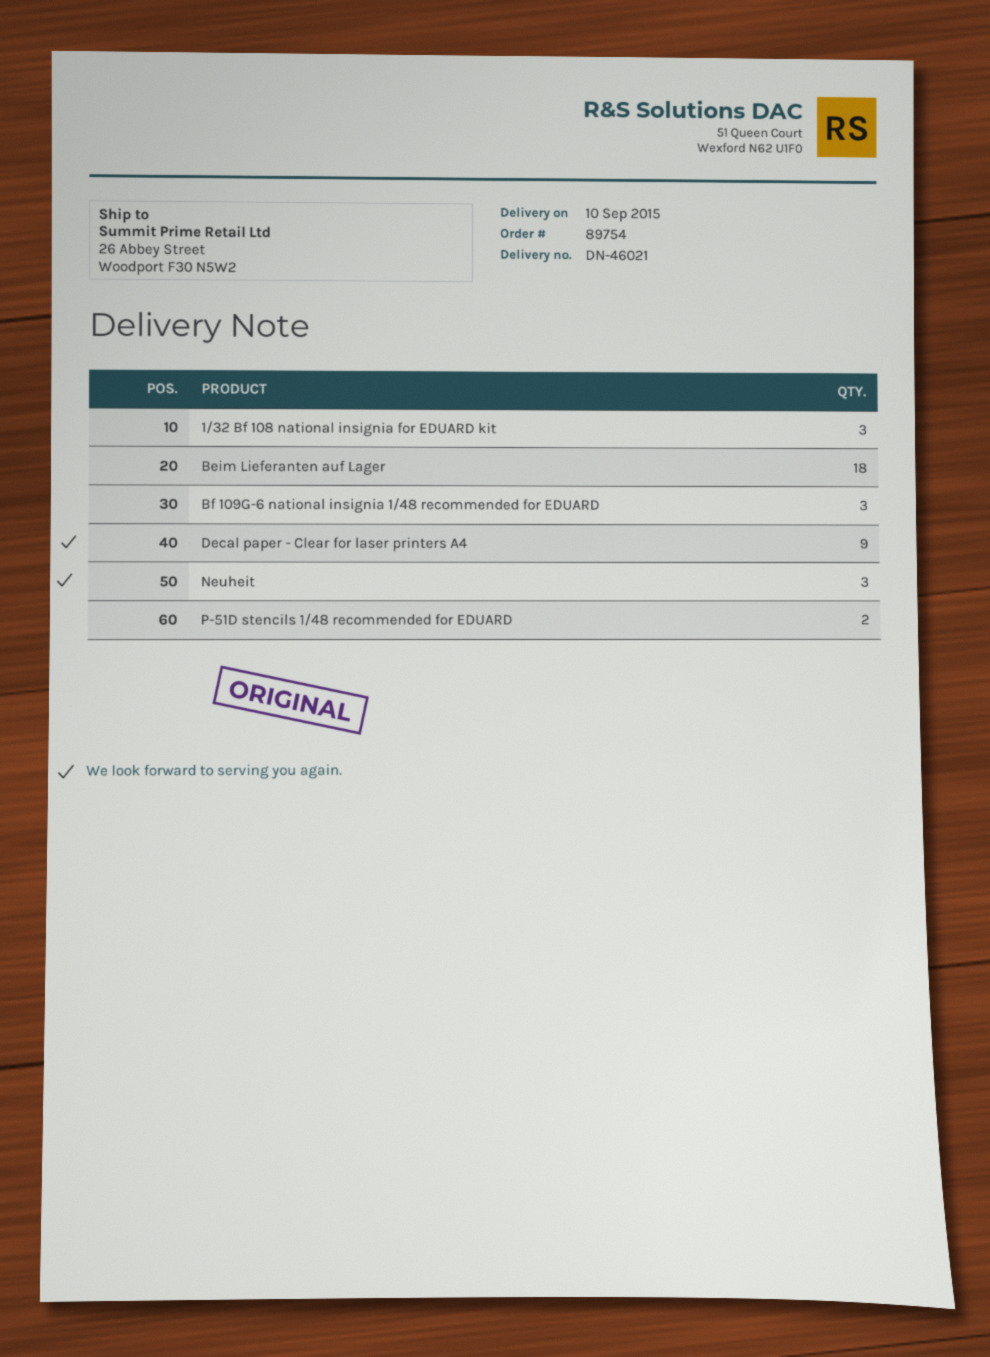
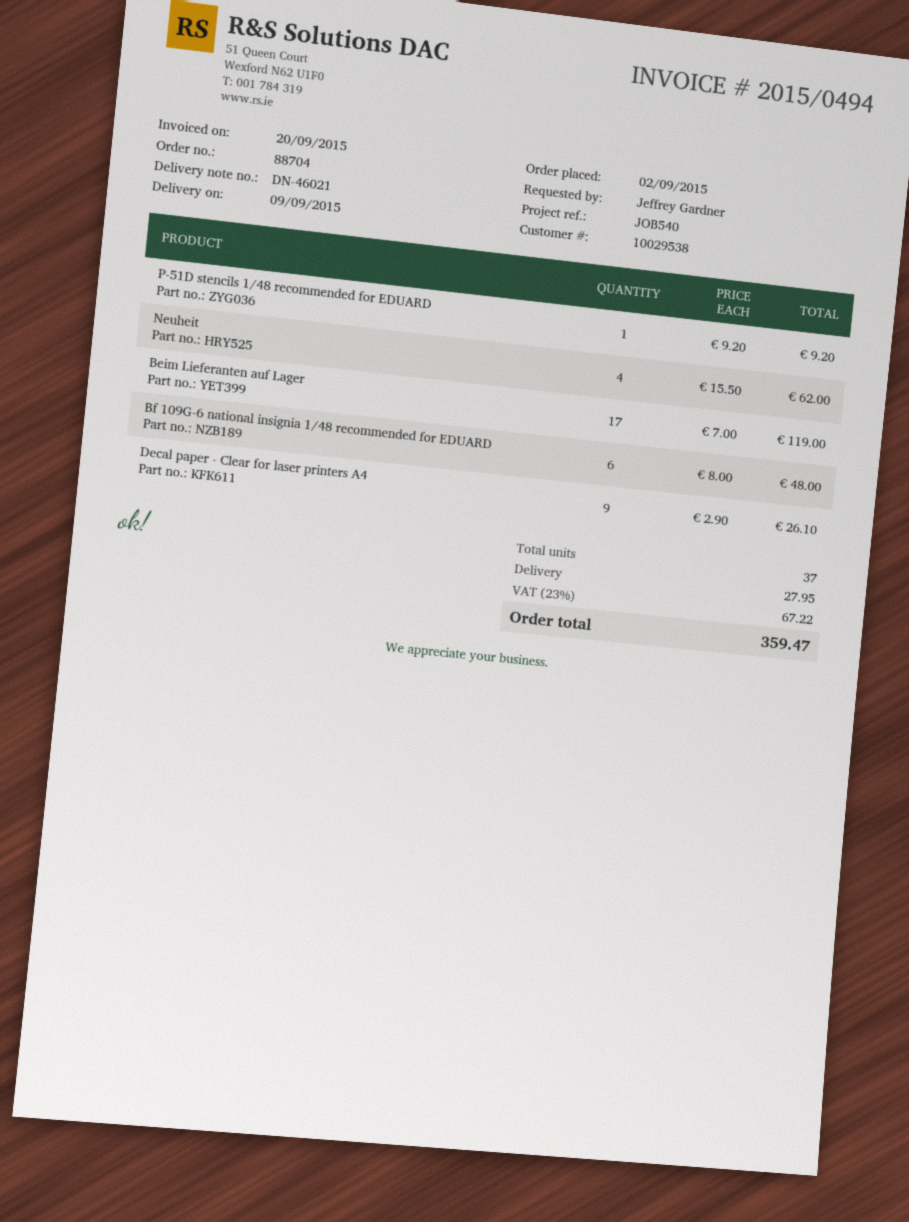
order number: 89754 -> 88704
delivery date: 2015-09-10 -> 2015-09-09
1/32 Bf 108 national insignia for EDUARD kit: 3 -> none
Beim Lieferanten auf Lager: 18 -> 17
Bf 109G-6 national insignia 1/48 recommended for EDUARD: 3 -> 6
Neuheit: 3 -> 4
P-51D stencils 1/48 recommended for EDUARD: 2 -> 1

